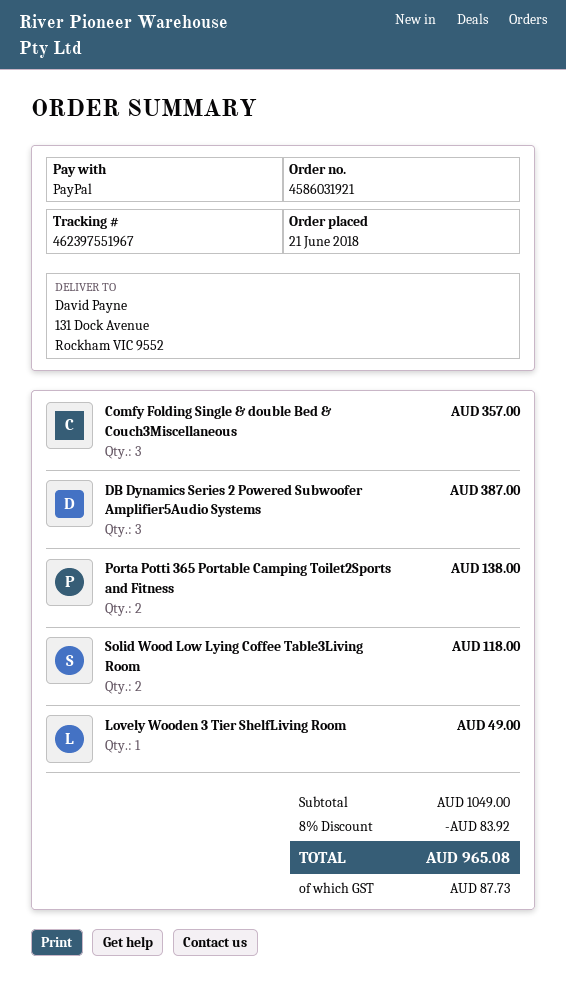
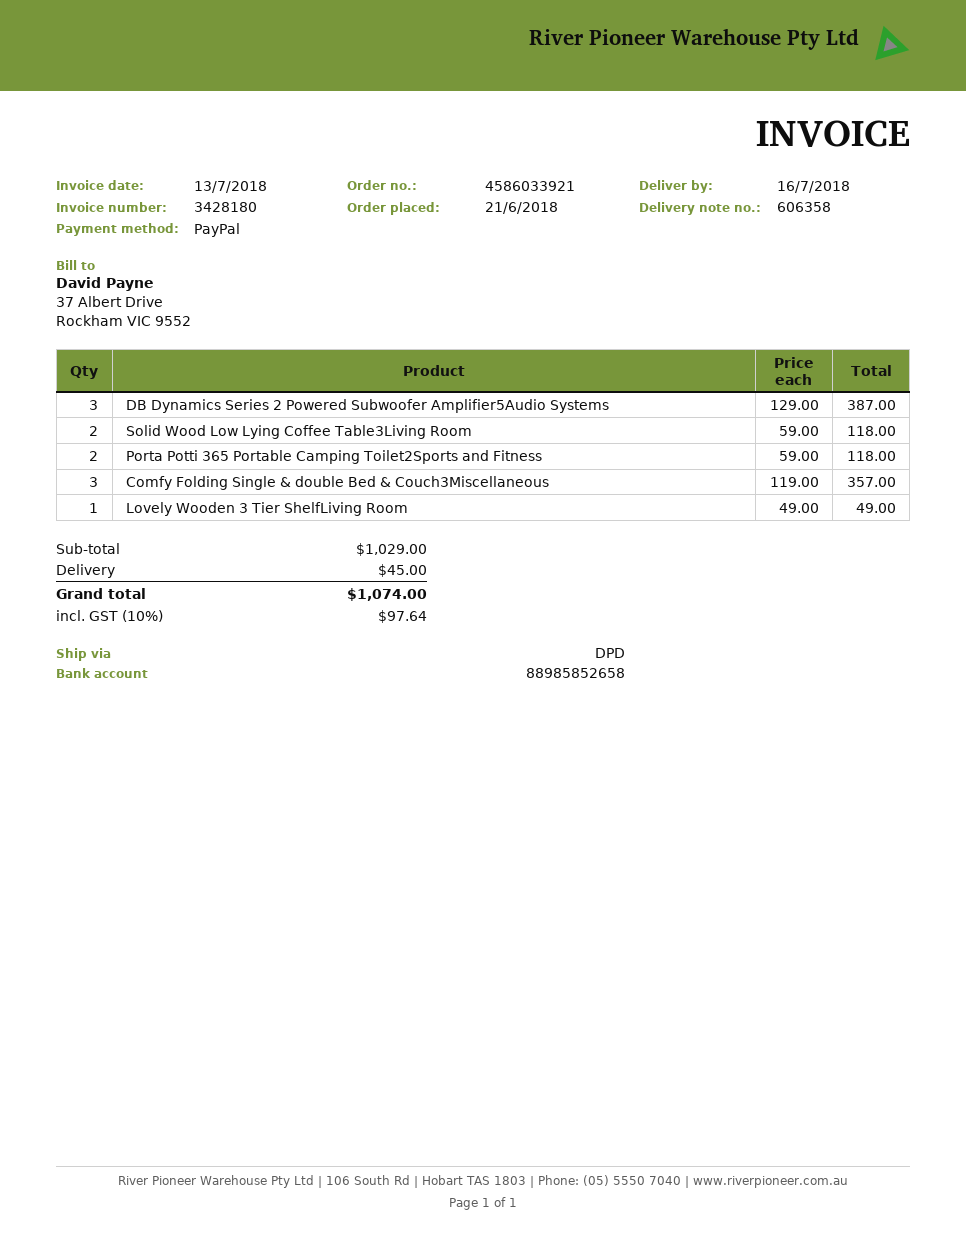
order number: 4586031921 -> 4586033921
Porta Potti 365 Portable Camping Toilet2Sports and Fitness: 2 for 138.00 -> 2 for 118.00
subtotal: 1049.00 -> 1029.00
discount: 8% = 83.92 -> none
shipping: none -> 45.00
tax: 87.73 -> 97.64
total: 965.08 -> 1074.00

